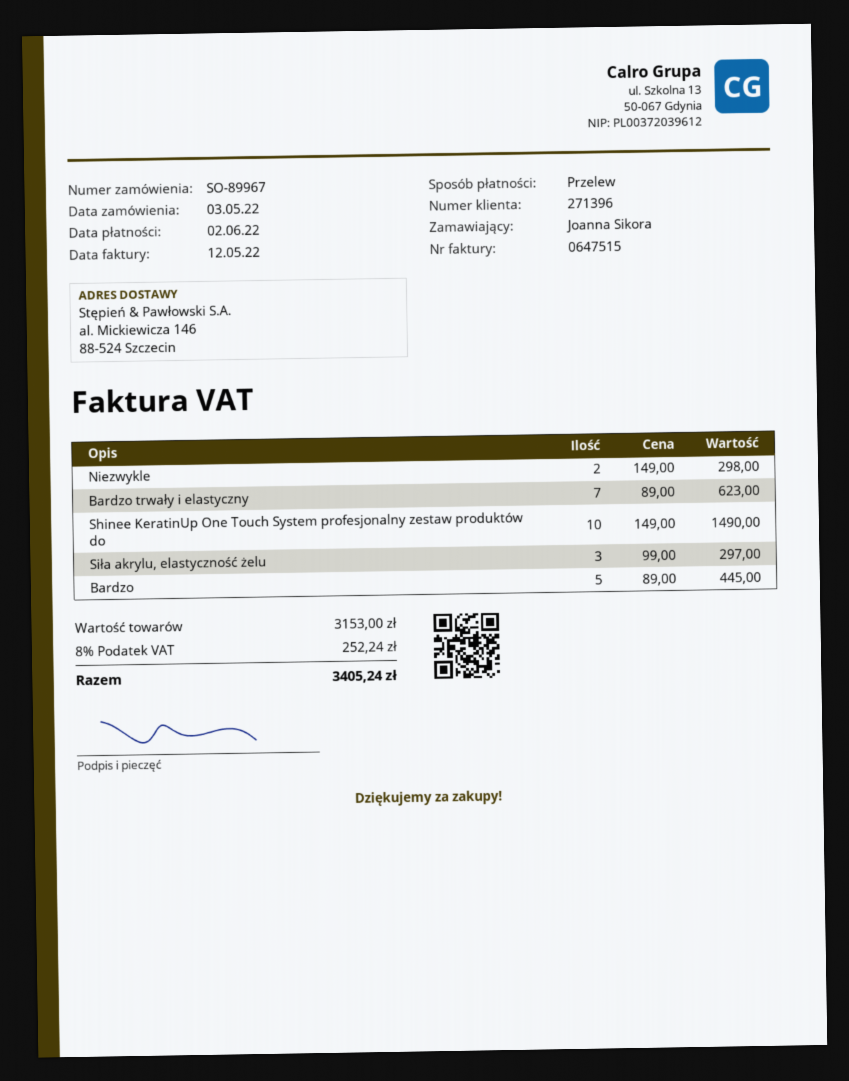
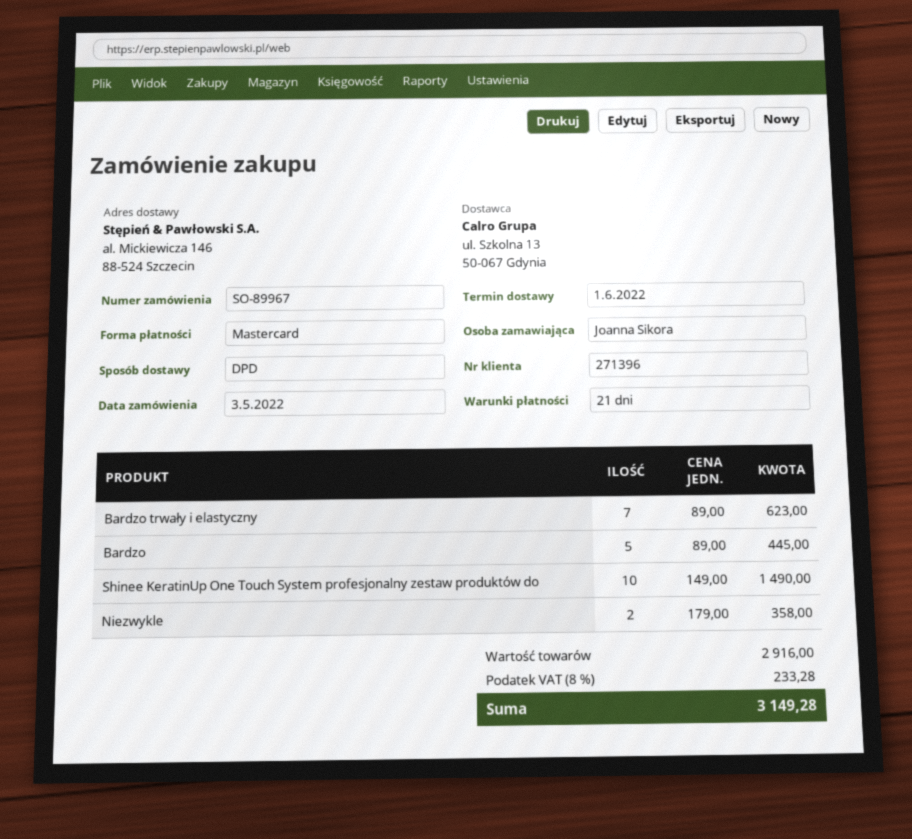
payment method: bank transfer -> Mastercard
Niezwykle: 2 x 149.00 = 298.00 -> 2 x 179.00 = 358.00
Siła akrylu, elastyczność żelu: 3 x 99.00 = 297.00 -> none
subtotal: 3153.00 -> 2916.00
tax: 8% = 252.24 -> 8% = 233.28
total: 3405.24 -> 3149.28

